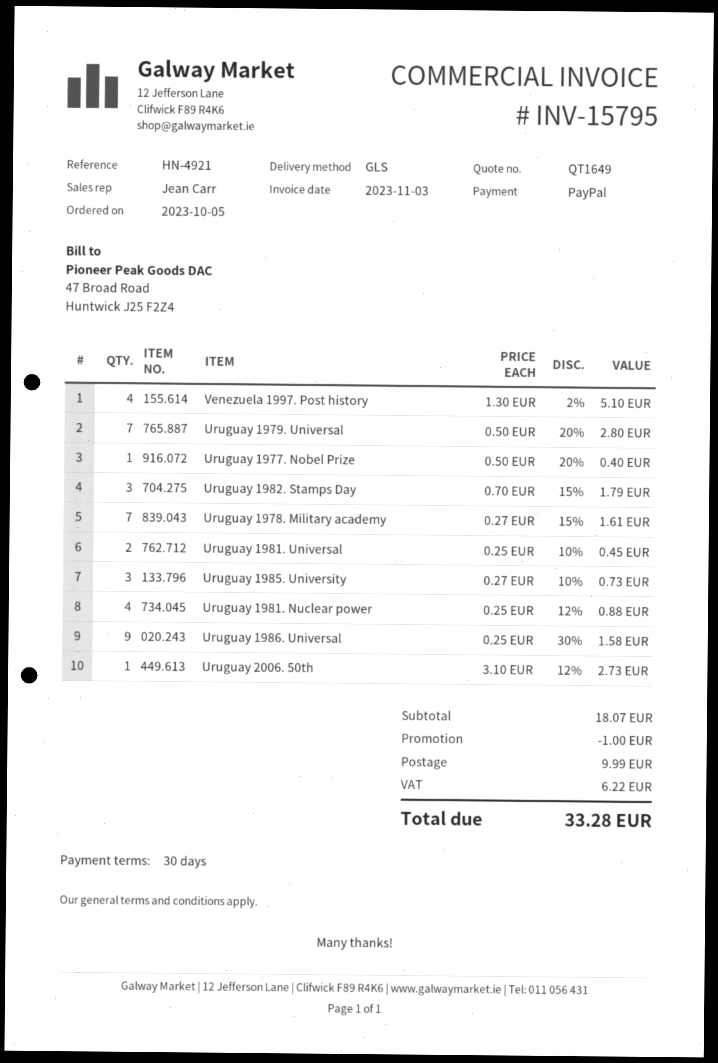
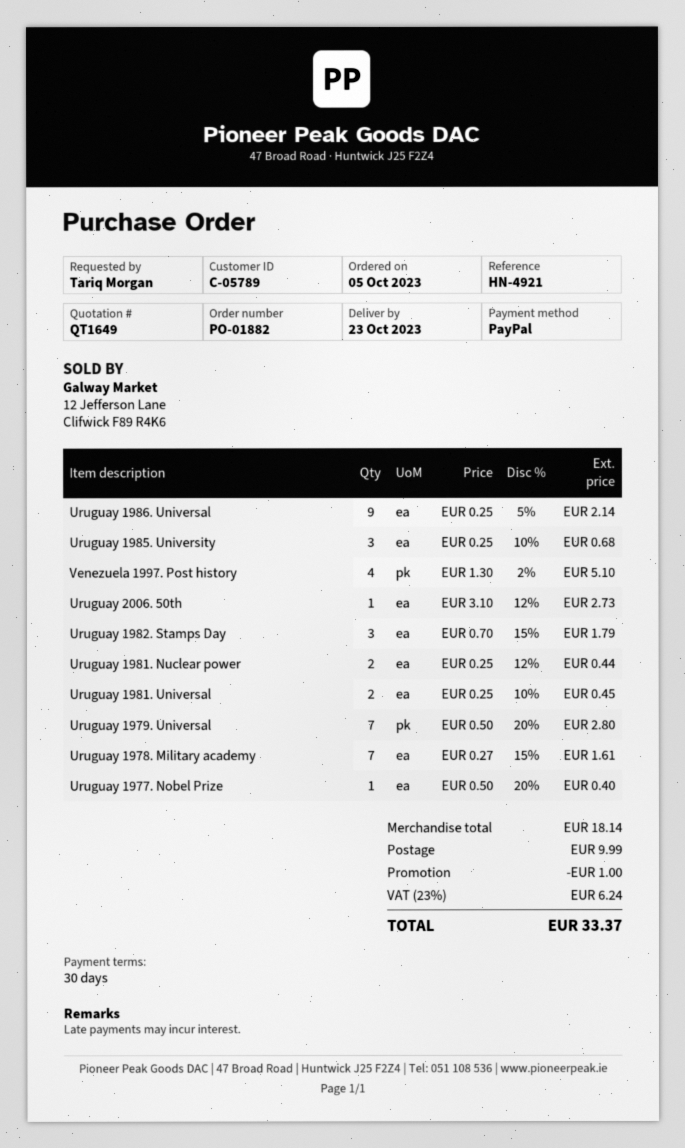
Uruguay 1985. University: 3 x 0.27 - 10% = 0.73 -> 3 x 0.25 - 10% = 0.68
Uruguay 1981. Nuclear power: 4 x 0.25 - 12% = 0.88 -> 2 x 0.25 - 12% = 0.44
Uruguay 1986. Universal: 9 x 0.25 - 30% = 1.58 -> 9 x 0.25 - 5% = 2.14
subtotal: 18.07 -> 18.14
tax: 6.22 -> 6.24
total: 33.28 -> 33.37

